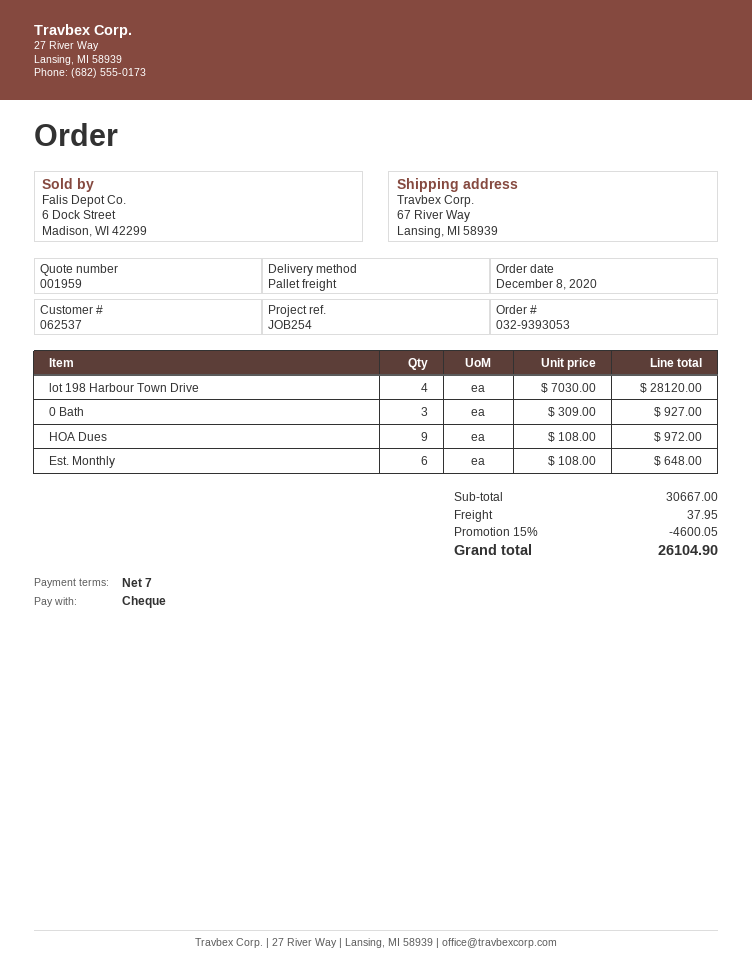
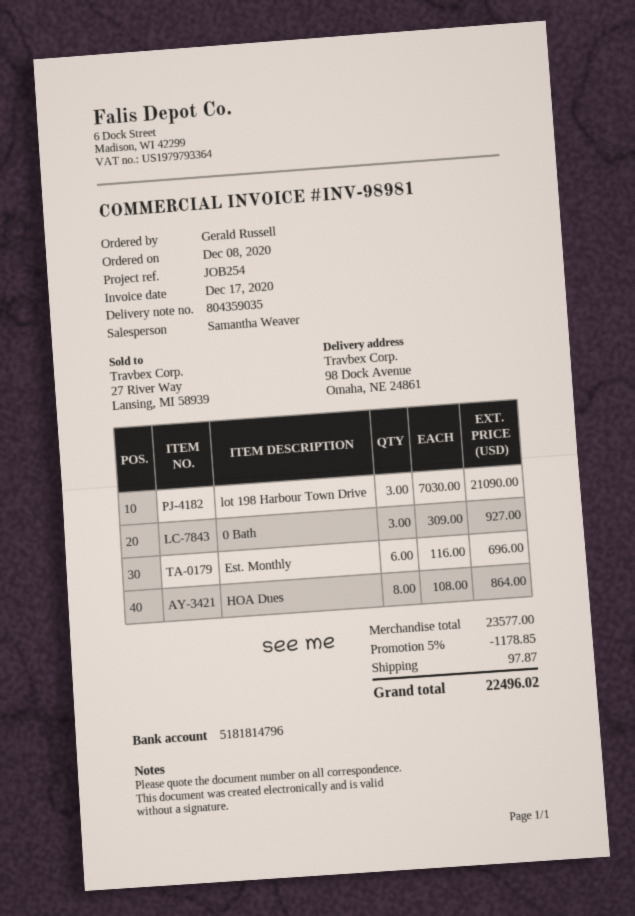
ship to: 67 River Way, Lansing, MI 58939 -> 98 Dock Avenue, Omaha, NE 24861
lot 198 Harbour Town Drive: 4 x 7030.00 = 28120.00 -> 3 x 7030.00 = 21090.00
HOA Dues: 9 x 108.00 = 972.00 -> 8 x 108.00 = 864.00
Est. Monthly: 6 x 108.00 = 648.00 -> 6 x 116.00 = 696.00
subtotal: 30667.00 -> 23577.00
discount: 15% = 4600.05 -> 5% = 1178.85
shipping: 37.95 -> 97.87
total: 26104.90 -> 22496.02

